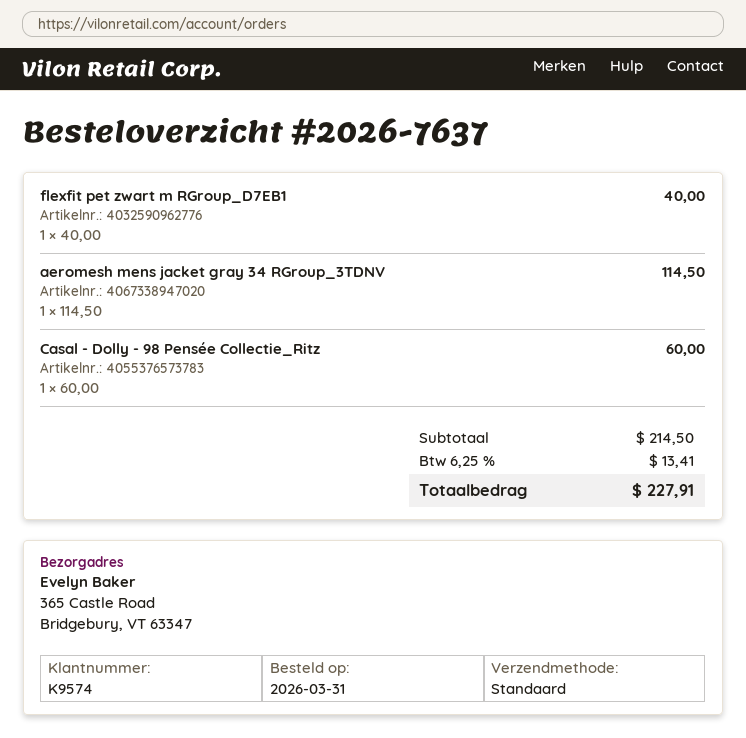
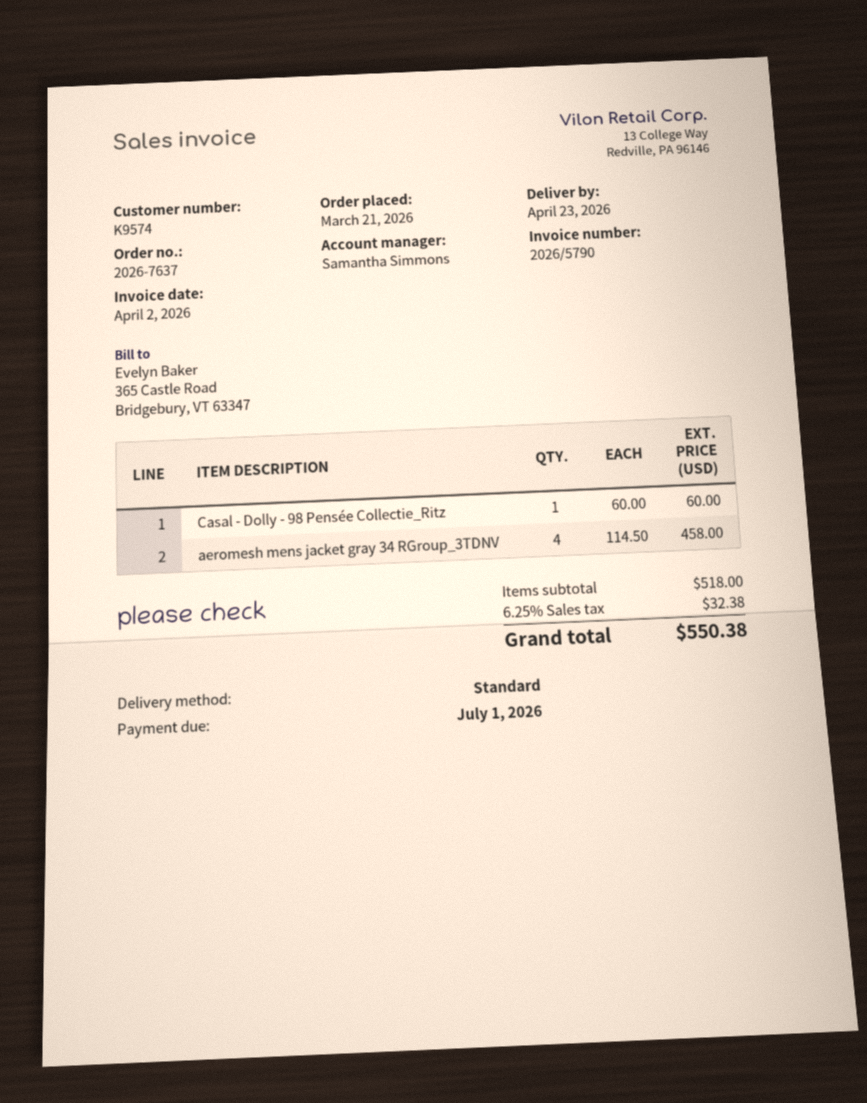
order date: 2026-03-31 -> 2026-03-21
flexfit pet zwart m RGroup_D7EB1: 1 x 40.00 = 40.00 -> none
aeromesh mens jacket gray 34 RGroup_3TDNV: 1 x 114.50 = 114.50 -> 4 x 114.50 = 458.00
subtotal: 214.50 -> 518.00
tax: 6.25% = 13.41 -> 6.25% = 32.38
total: 227.91 -> 550.38

